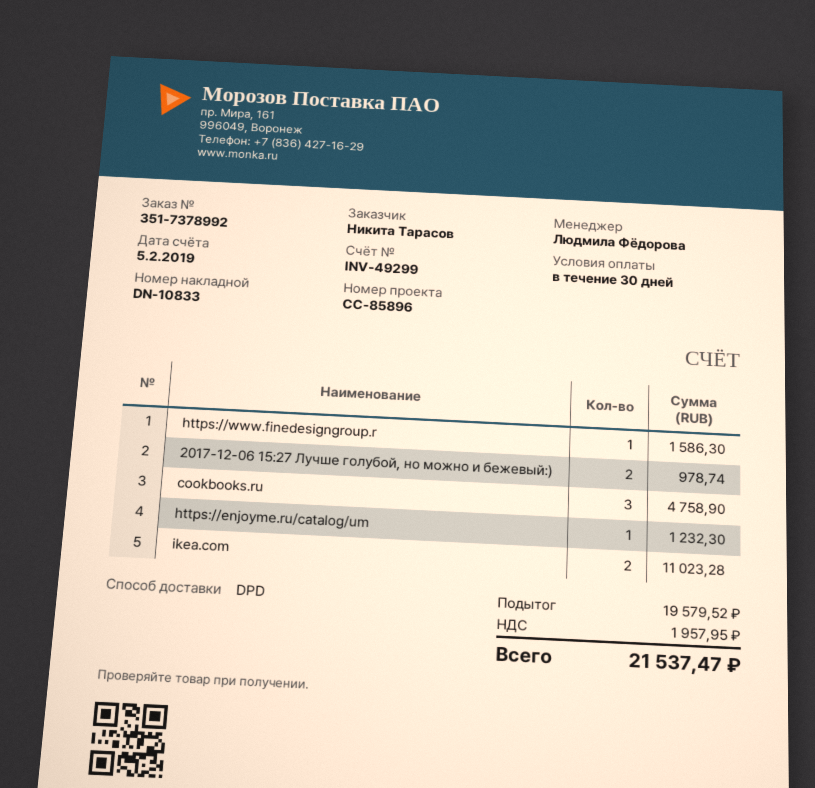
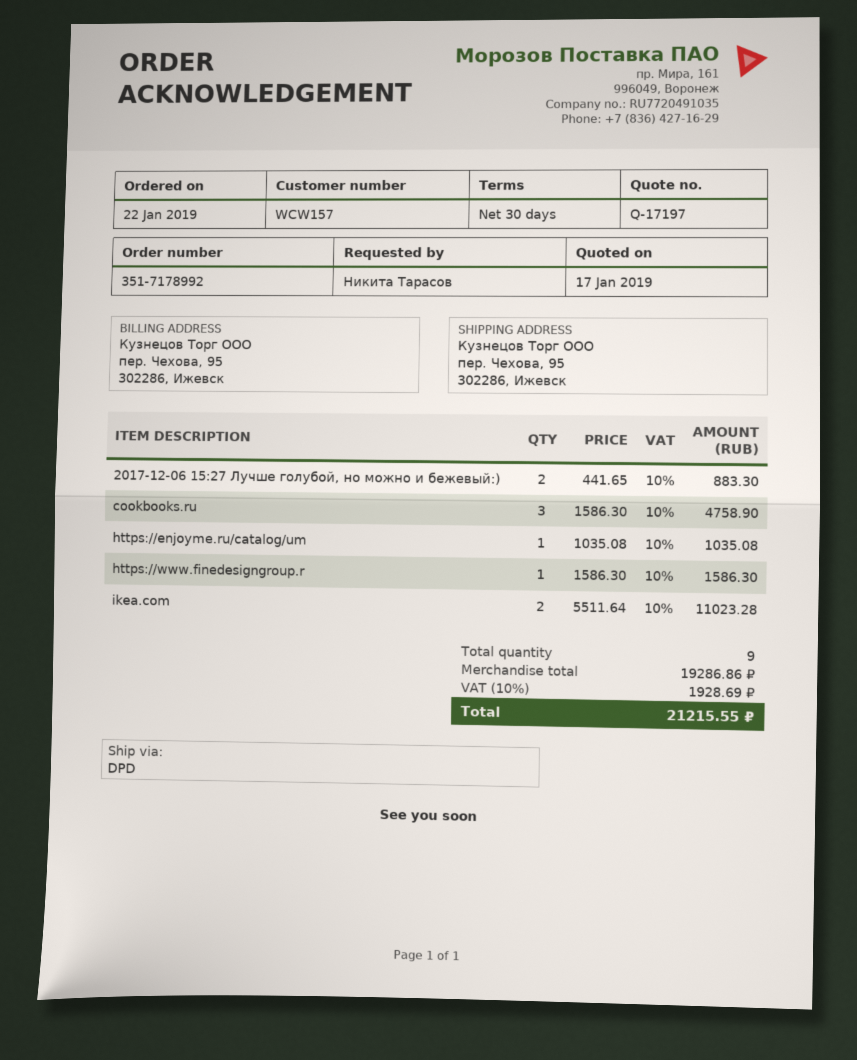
order number: 351-7378992 -> 351-7178992
2017-12-06 15:27 Лучше голубой, но можно и бежевый:): 2 for 978.74 -> 2 for 883.30
https://enjoyme.ru/catalog/um: 1 for 1232.30 -> 1 for 1035.08
subtotal: 19579.52 -> 19286.86
tax: 1957.95 -> 1928.69
total: 21537.47 -> 21215.55

